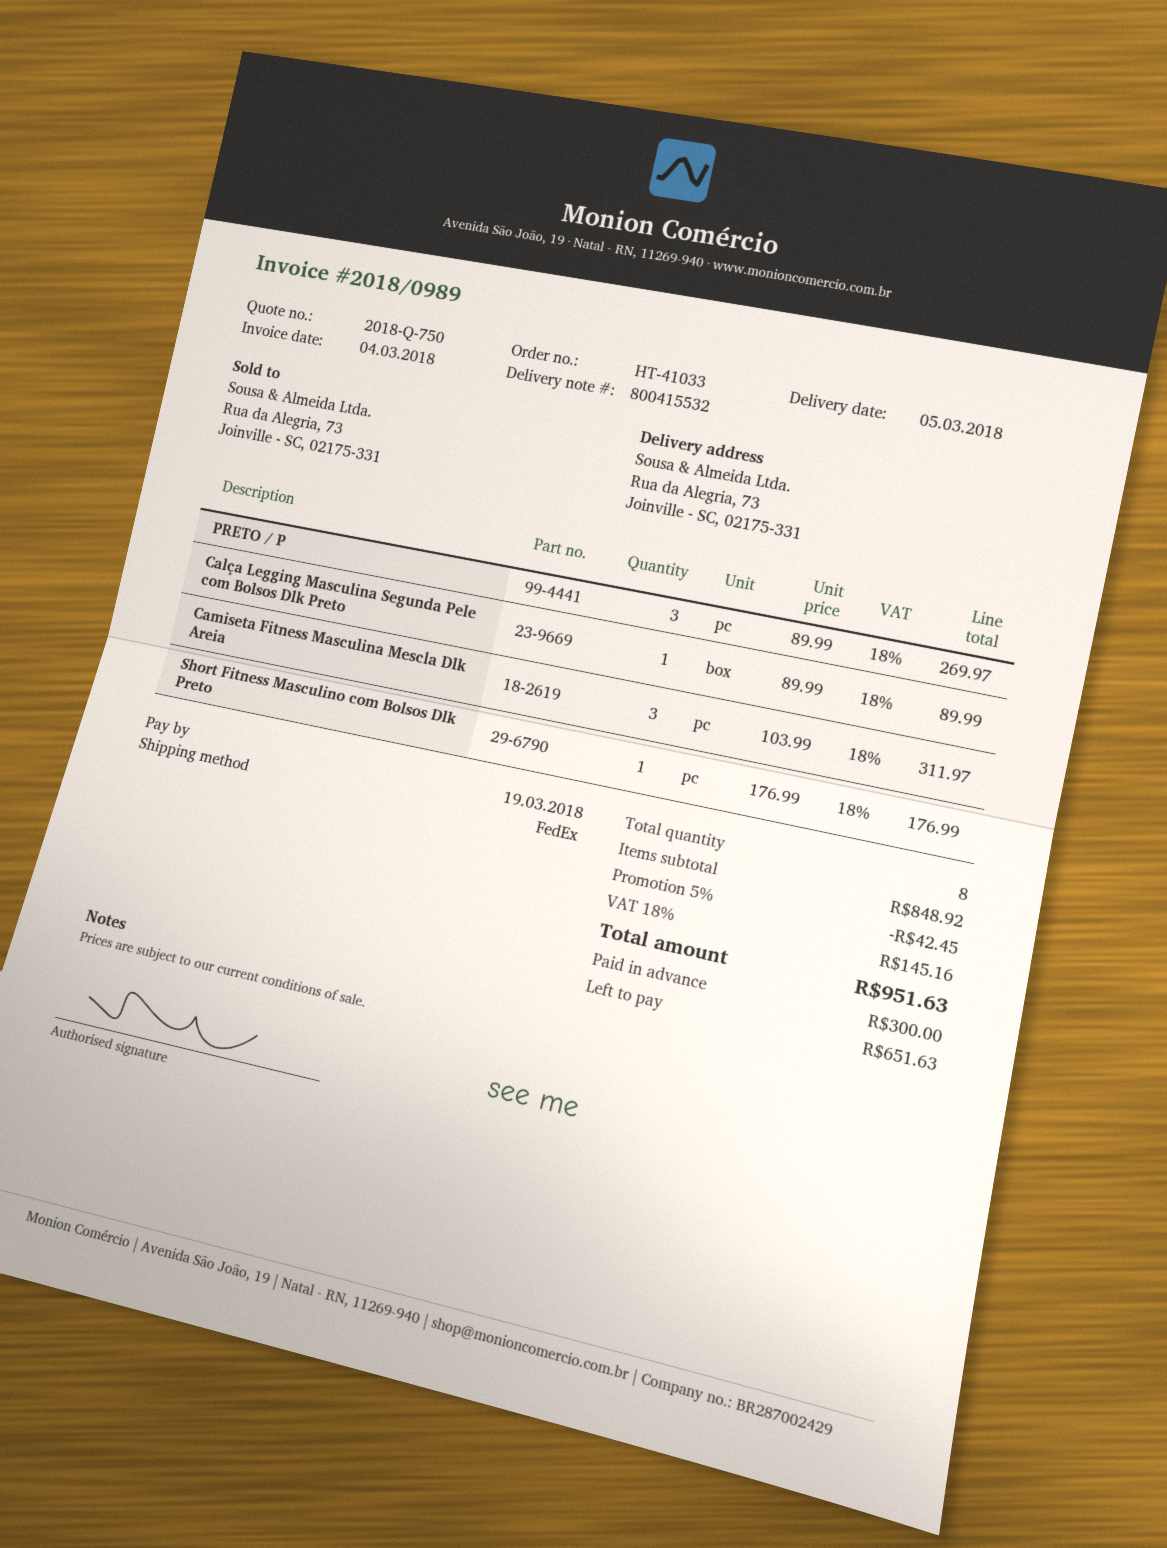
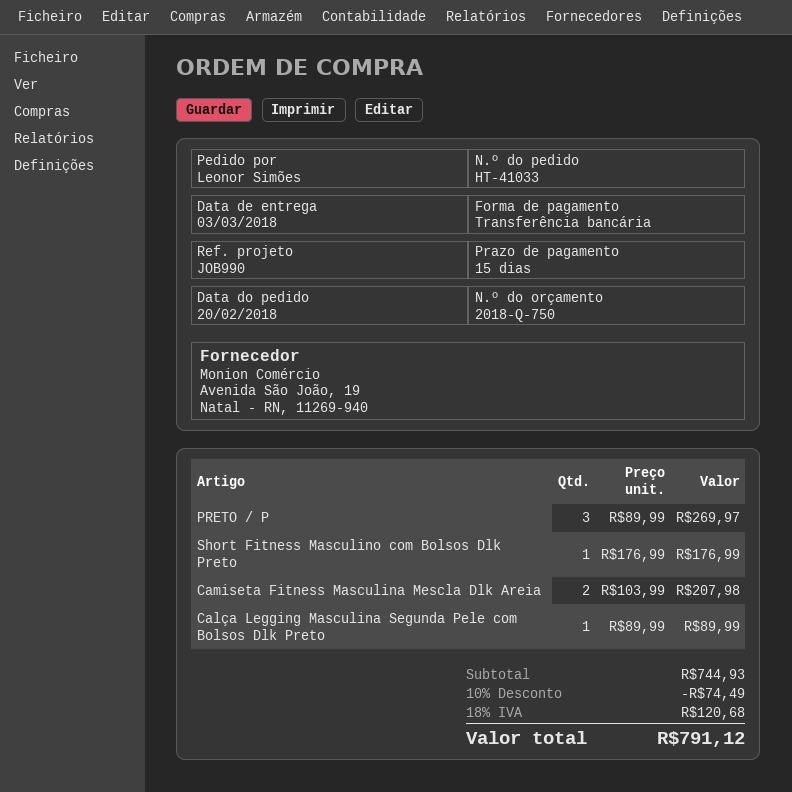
delivery date: 2018-03-05 -> 2018-03-03
Camiseta Fitness Masculina Mescla Dlk Areia: 3 x 103.99 = 311.97 -> 2 x 103.99 = 207.98
subtotal: 848.92 -> 744.93
discount: 5% = 42.45 -> 10% = 74.49
tax: 18% = 145.16 -> 18% = 120.68
total: 951.63 -> 791.12

